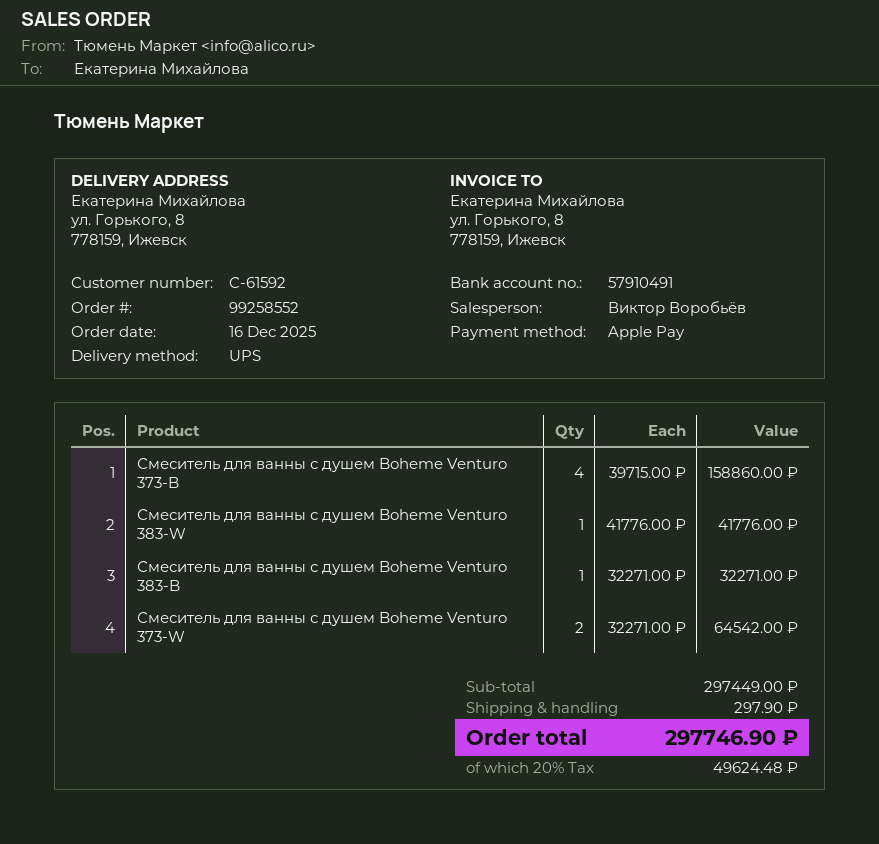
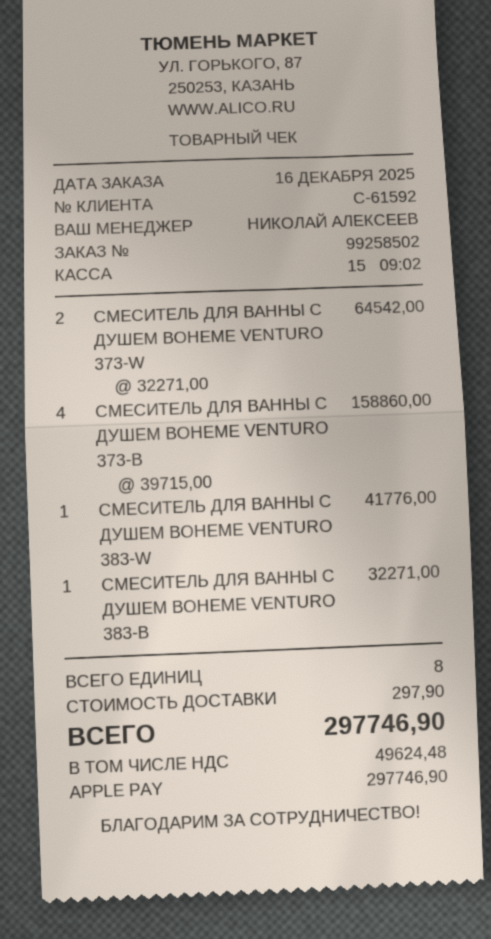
order number: 99258552 -> 99258502
sales rep: Виктор Воробьёв -> НИКОЛАЙ АЛЕКСЕЕВ

